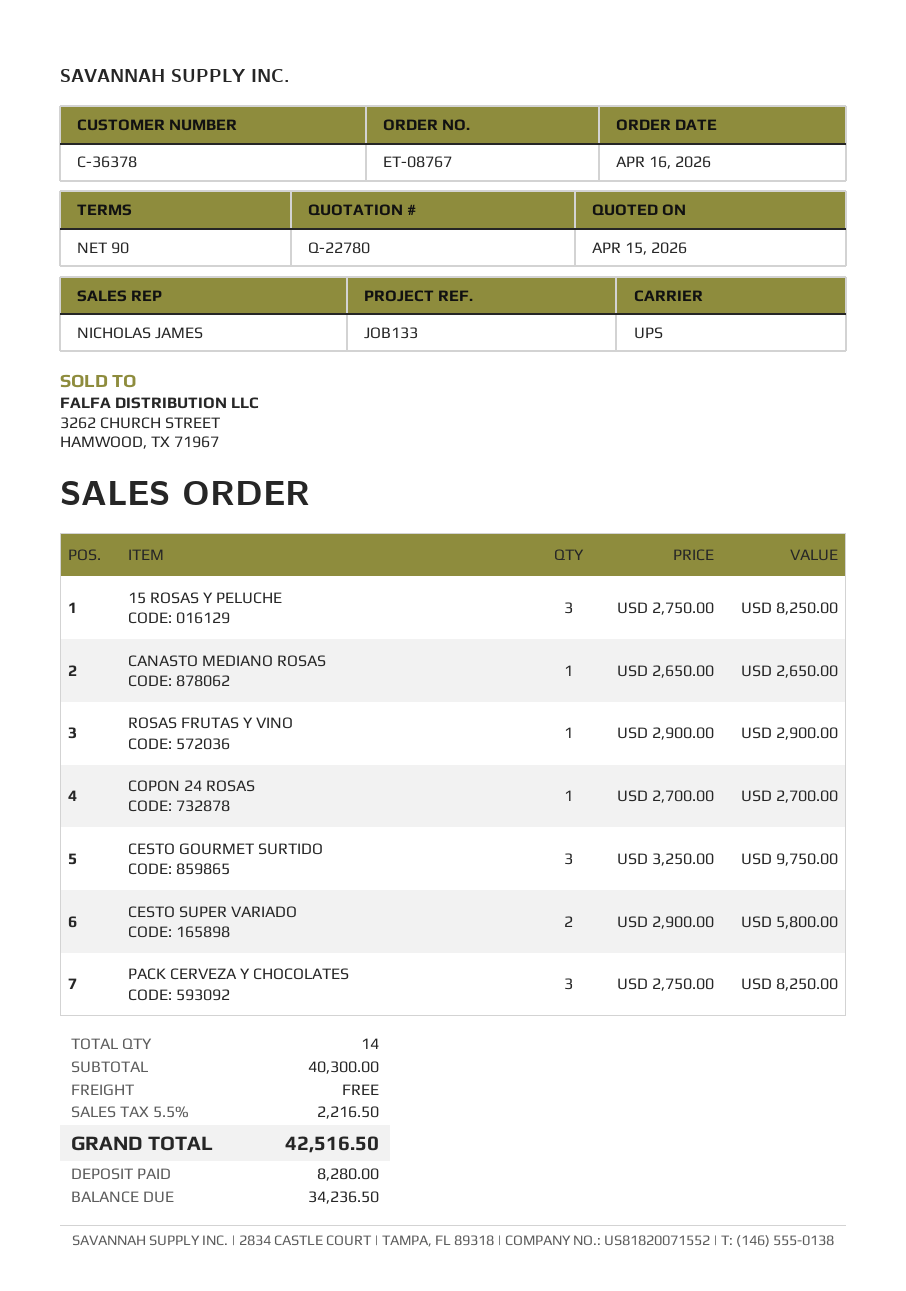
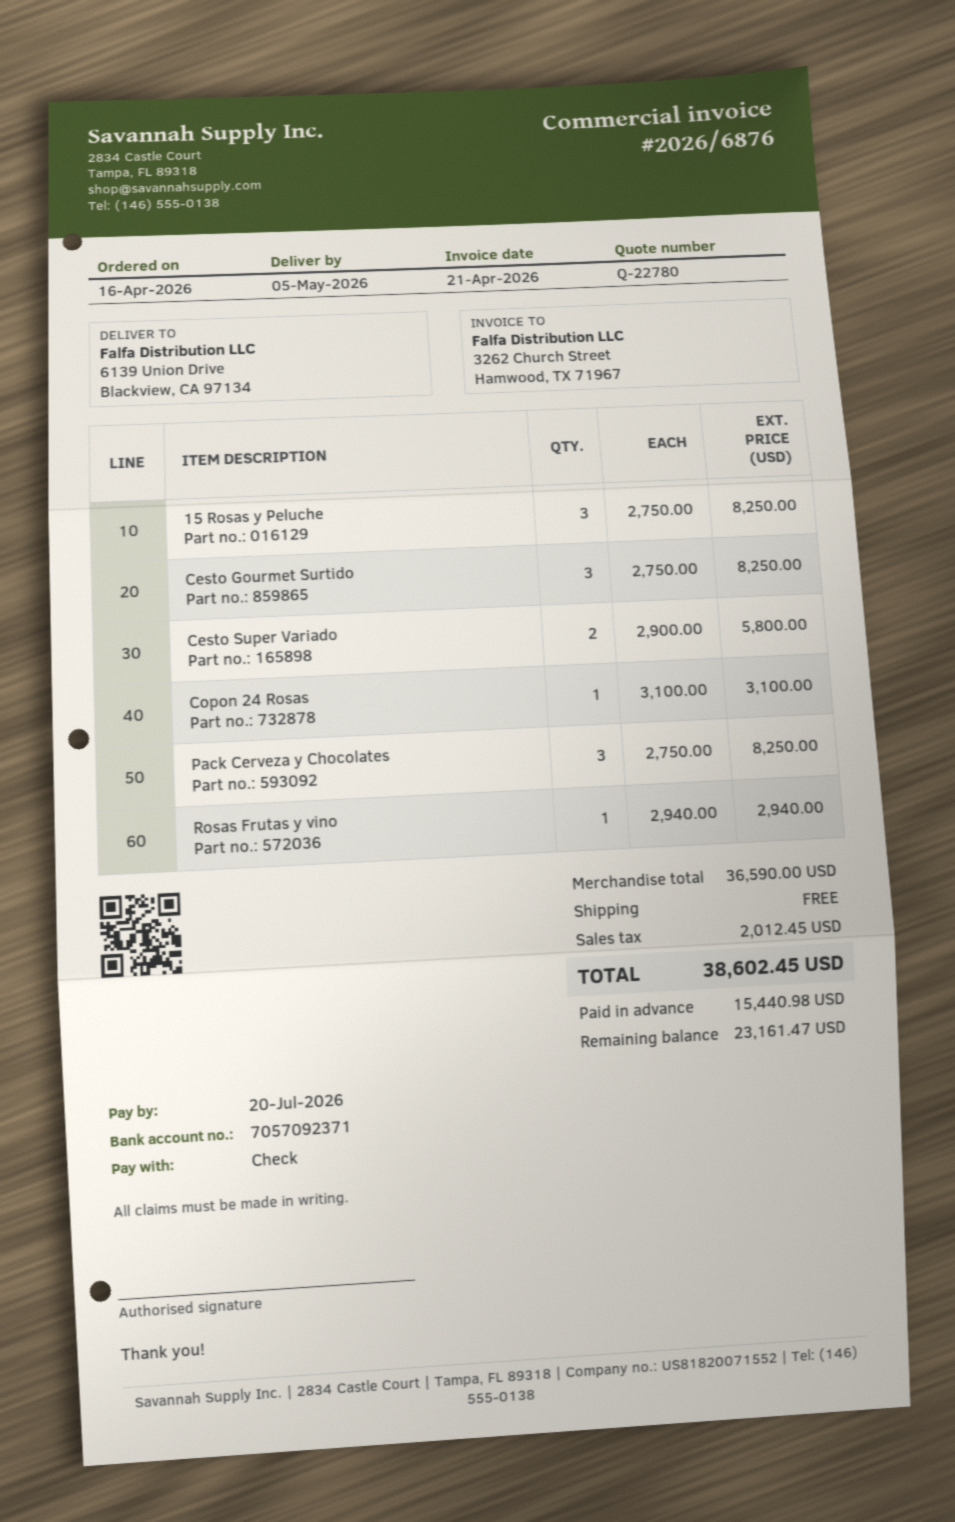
CANASTO MEDIANO ROSAS: 1 x 2650.00 = 2650.00 -> none
ROSAS FRUTAS Y VINO: 1 x 2900.00 = 2900.00 -> 1 x 2940.00 = 2940.00
COPON 24 ROSAS: 1 x 2700.00 = 2700.00 -> 1 x 3100.00 = 3100.00
CESTO GOURMET SURTIDO: 3 x 3250.00 = 9750.00 -> 3 x 2750.00 = 8250.00
subtotal: 40300.00 -> 36590.00
tax: 2216.50 -> 2012.45
total: 42516.50 -> 38602.45
deposit: 8280.00 -> 15440.98
balance: 34236.50 -> 23161.47

